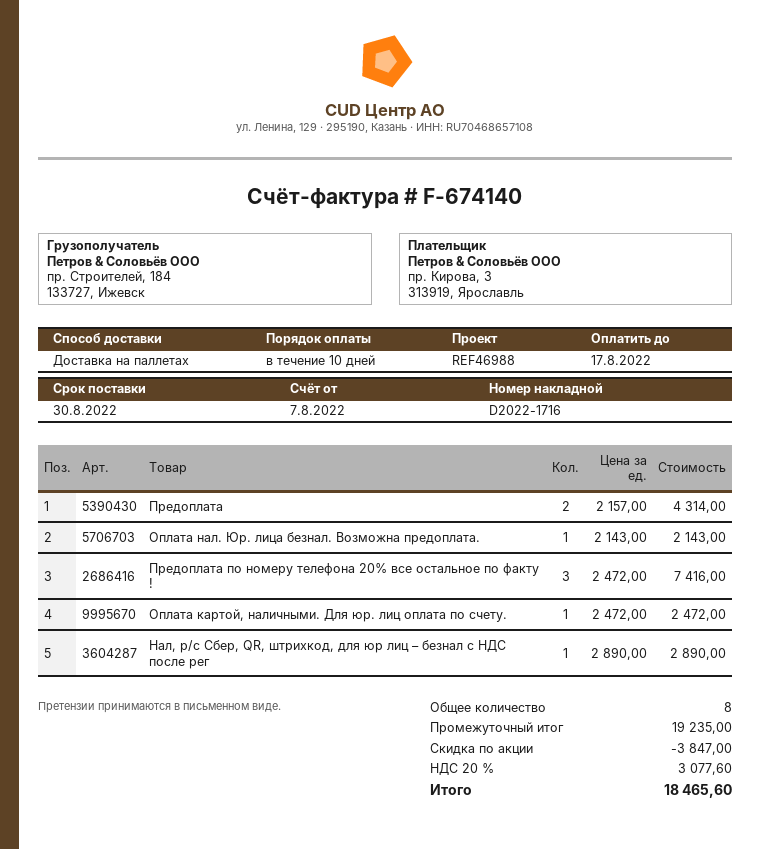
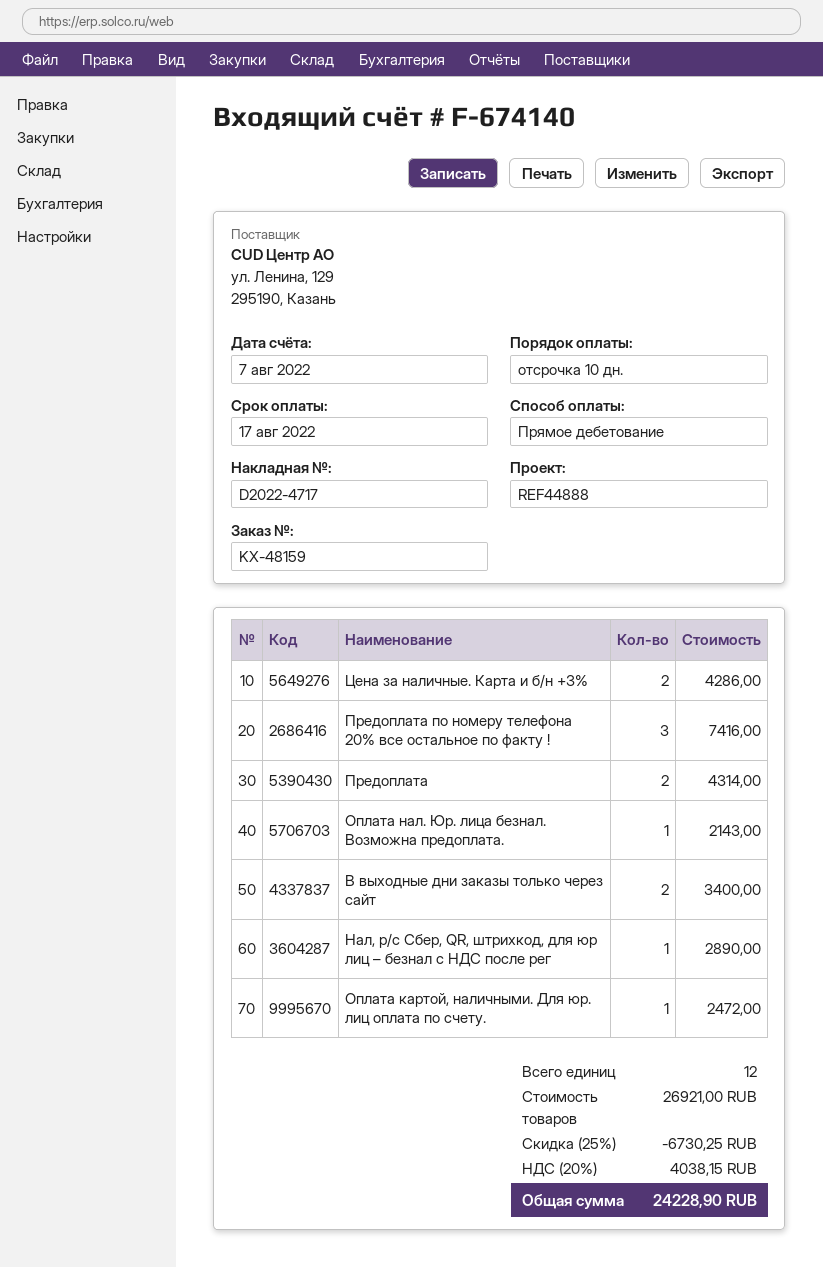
delivery note number: D2022-1716 -> D2022-4717
reference: REF46988 -> REF44888
Цена за наличные. Карта и б/н +3%: none -> 2 for 4286.00
В выходные дни заказы только через сайт: none -> 2 for 3400.00
total quantity: 8 -> 12
subtotal: 19235.00 -> 26921.00
discount: 3847.00 -> 6730.25
tax: 20% = 3077.60 -> 20% = 4038.15
total: 18465.60 -> 24228.90

